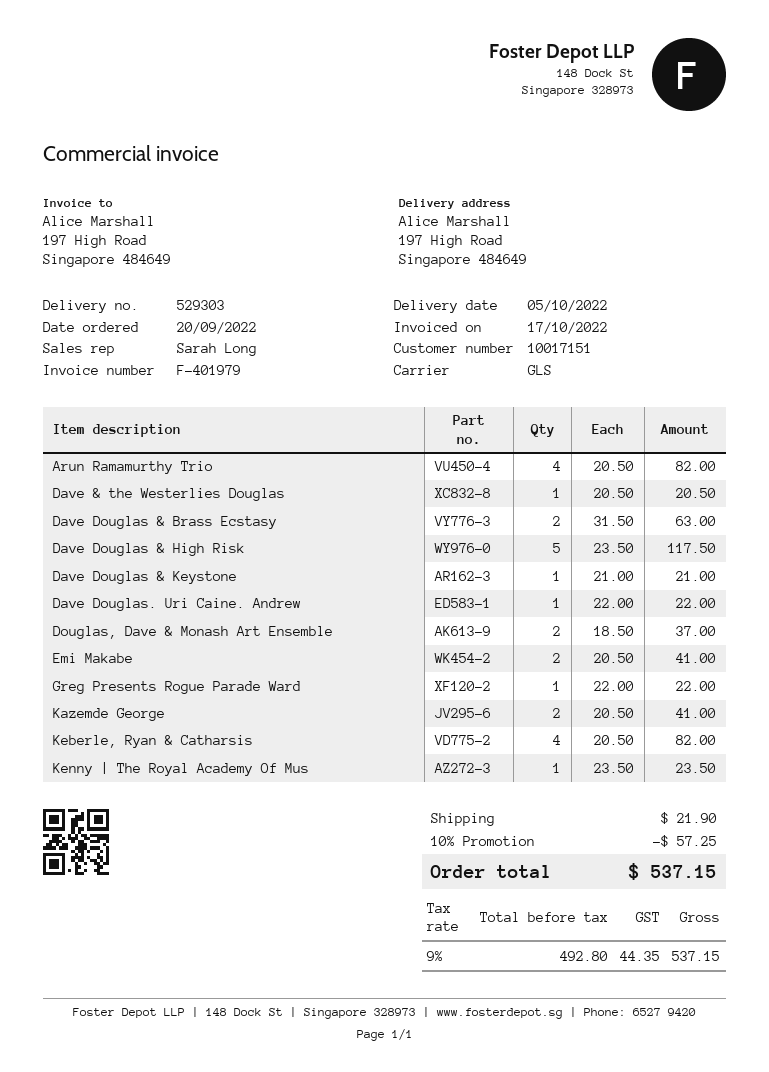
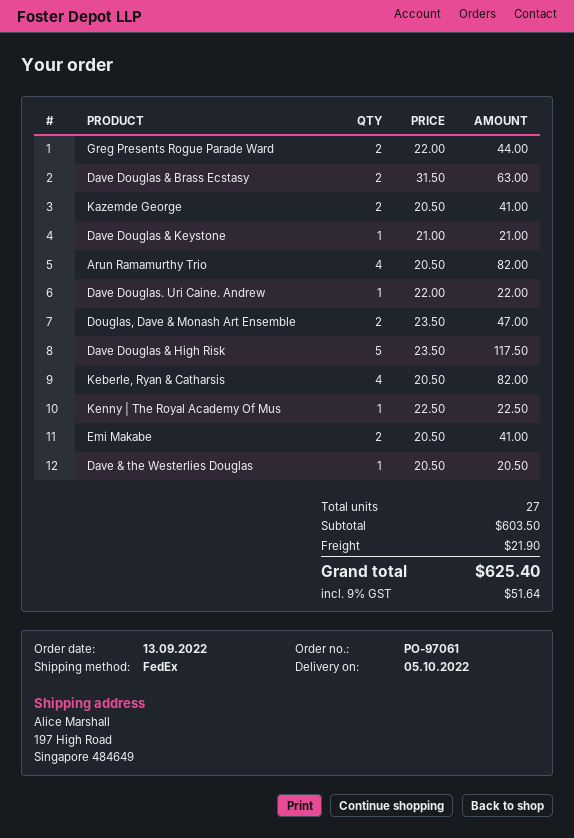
order date: 2022-09-20 -> 2022-09-13
shipping method: GLS -> FedEx
Douglas, Dave & Monash Art Ensemble: 2 x 18.50 = 37.00 -> 2 x 23.50 = 47.00
Greg Presents Rogue Parade Ward: 1 x 22.00 = 22.00 -> 2 x 22.00 = 44.00
Kenny | The Royal Academy Of Mus: 1 x 23.50 = 23.50 -> 1 x 22.50 = 22.50
discount: 10% = 57.25 -> none
tax: 9% = 44.35 -> 9% = 51.64
total: 537.15 -> 625.40

